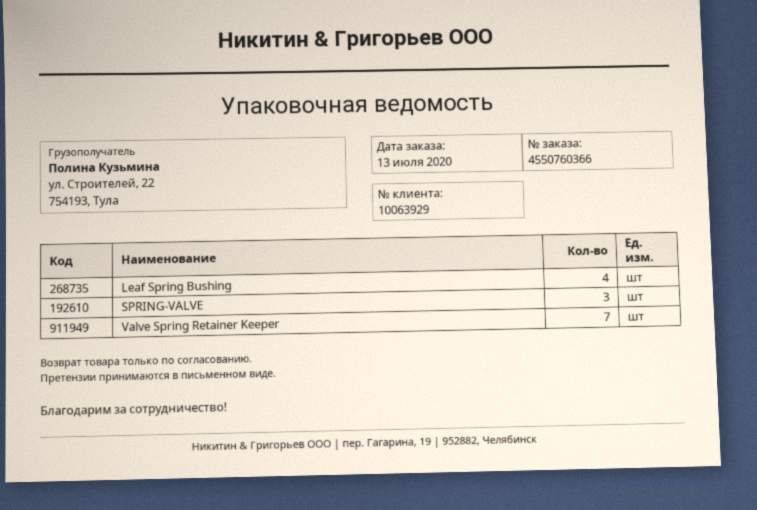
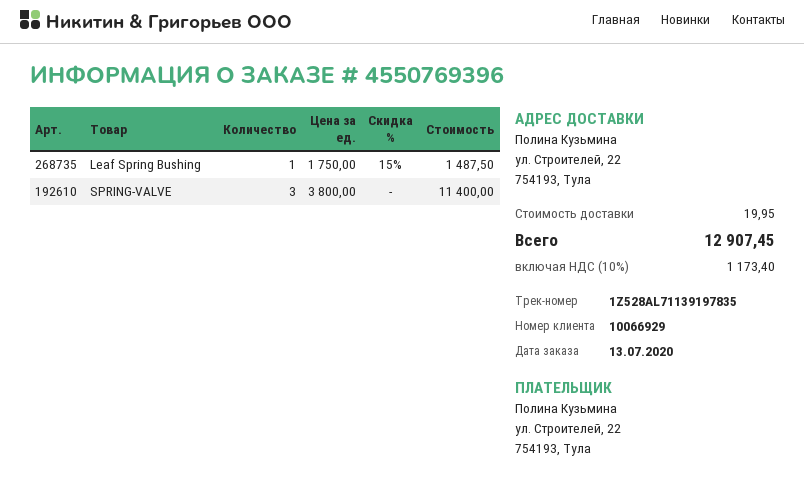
order number: 4550760366 -> 4550769396
customer number: 10063929 -> 10066929
Leaf Spring Bushing: 4 -> 1
Valve Spring Retainer Keeper: 7 -> none

